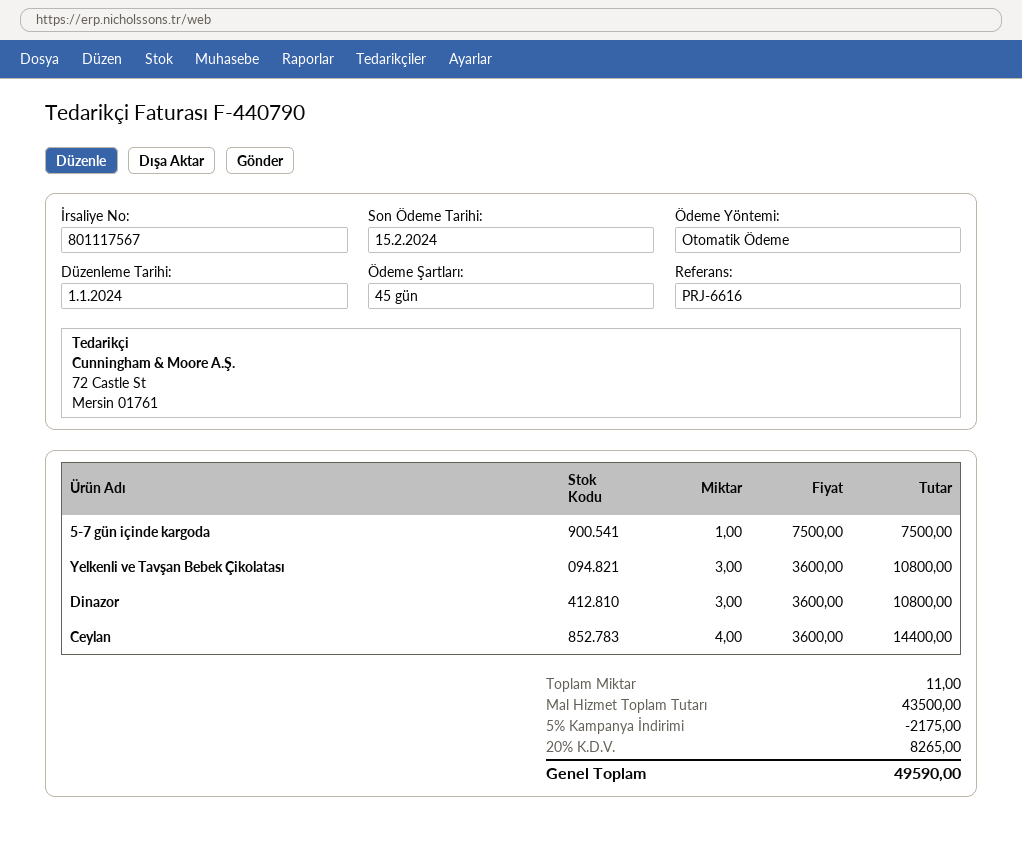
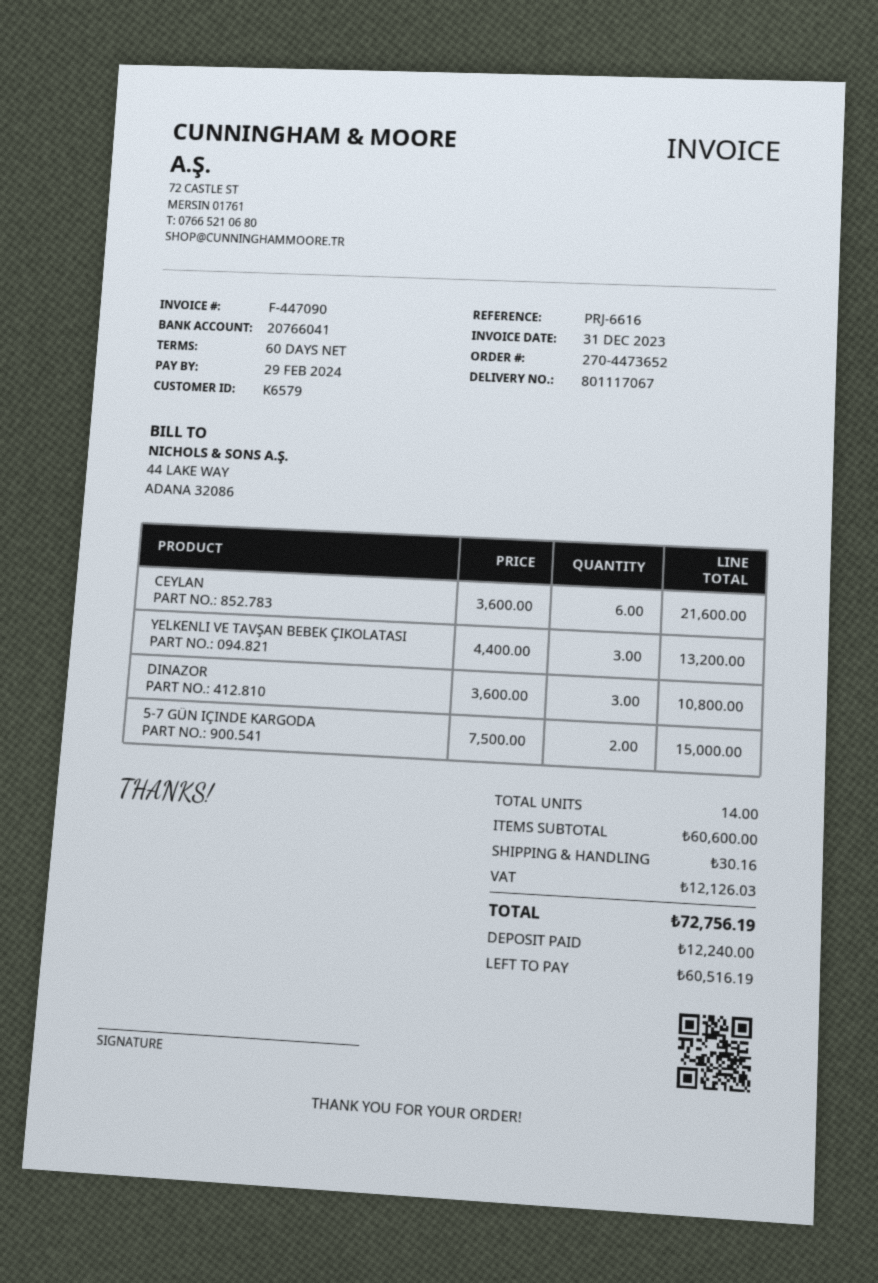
delivery note number: 801117567 -> 801117067
invoice number: F-440790 -> F-447090
invoice date: 2024-01-01 -> 2023-12-31
payment terms: 45 days -> 60 days
due date: 2024-02-15 -> 2024-02-29
5-7 gün içinde kargoda: 1 x 7500.00 = 7500.00 -> 2 x 7500.00 = 15000.00
Yelkenli ve Tavşan Bebek Çikolatası: 3 x 3600.00 = 10800.00 -> 3 x 4400.00 = 13200.00
Ceylan: 4 x 3600.00 = 14400.00 -> 6 x 3600.00 = 21600.00
total quantity: 11 -> 14
subtotal: 43500.00 -> 60600.00
discount: 5% = 2175.00 -> none
shipping: none -> 30.16
tax: 8265.00 -> 12126.03
total: 49590.00 -> 72756.19

